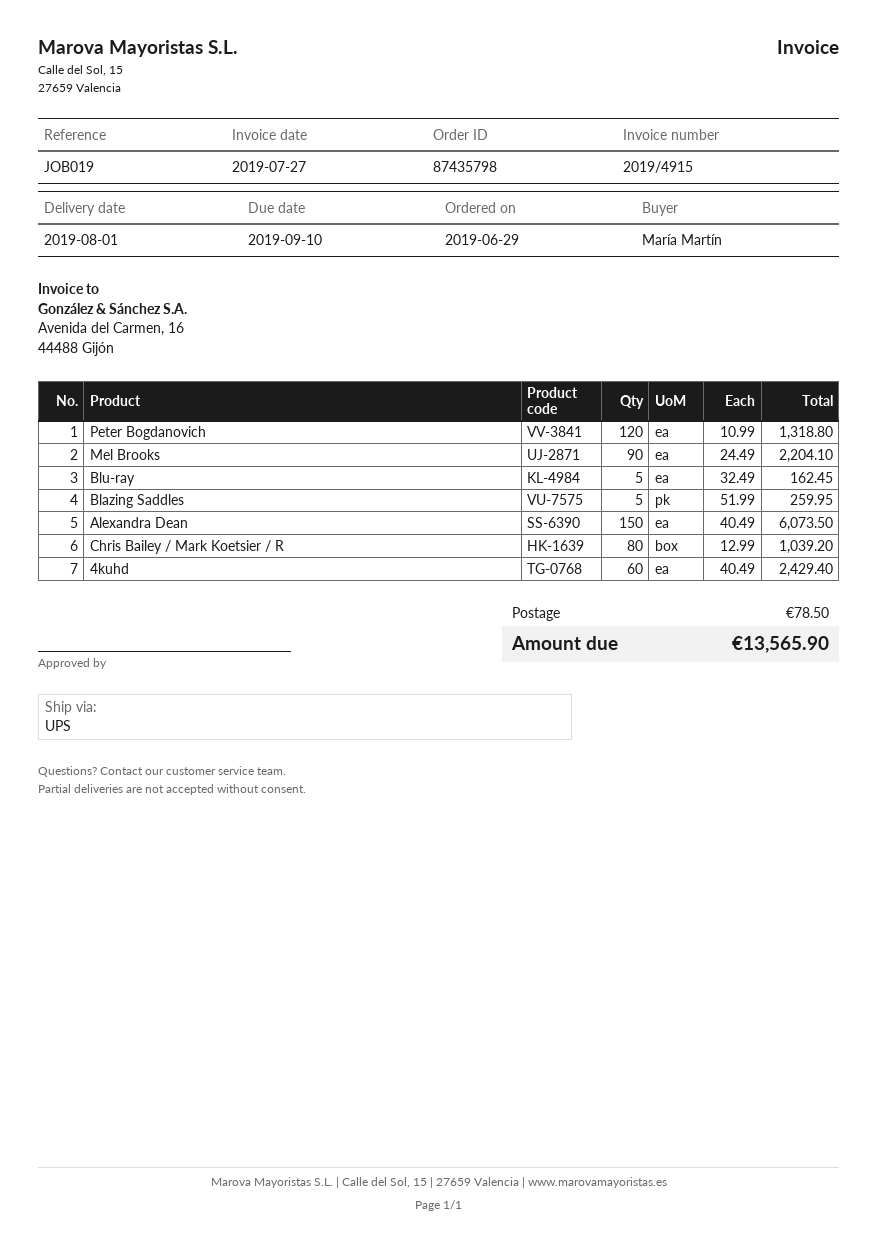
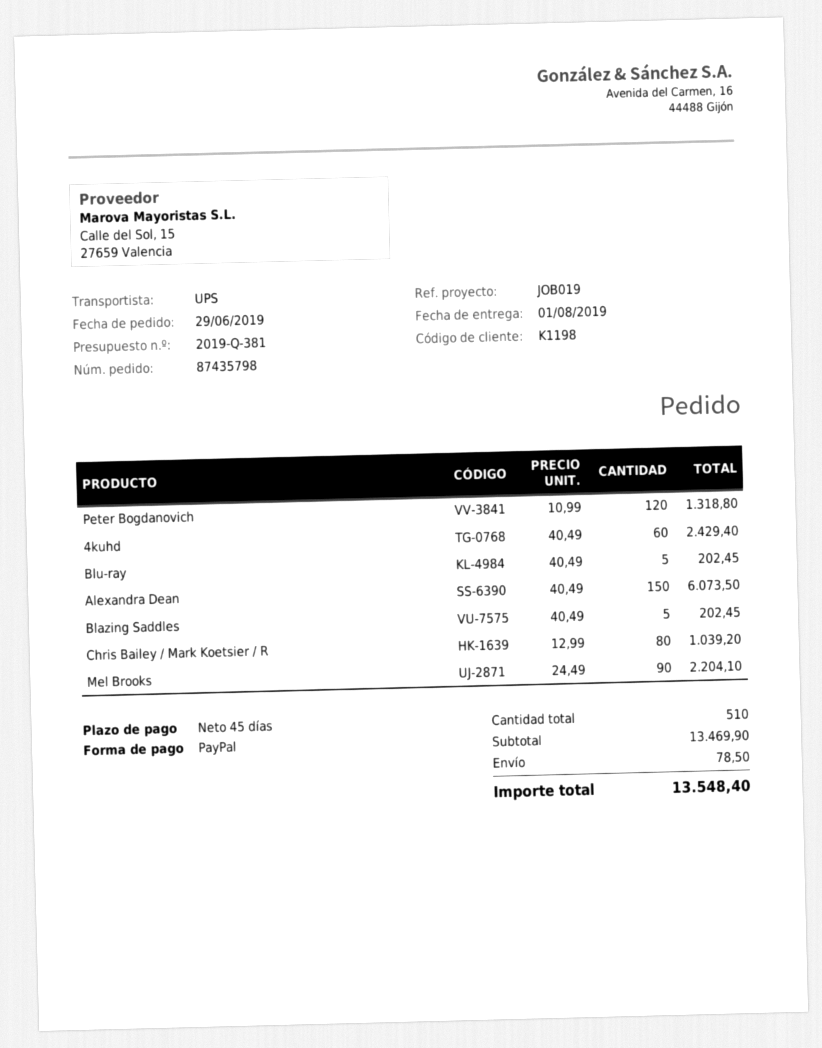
Blu-ray: 5 x 32.49 = 162.45 -> 5 x 40.49 = 202.45
Blazing Saddles: 5 x 51.99 = 259.95 -> 5 x 40.49 = 202.45
total: 13565.90 -> 13548.40

